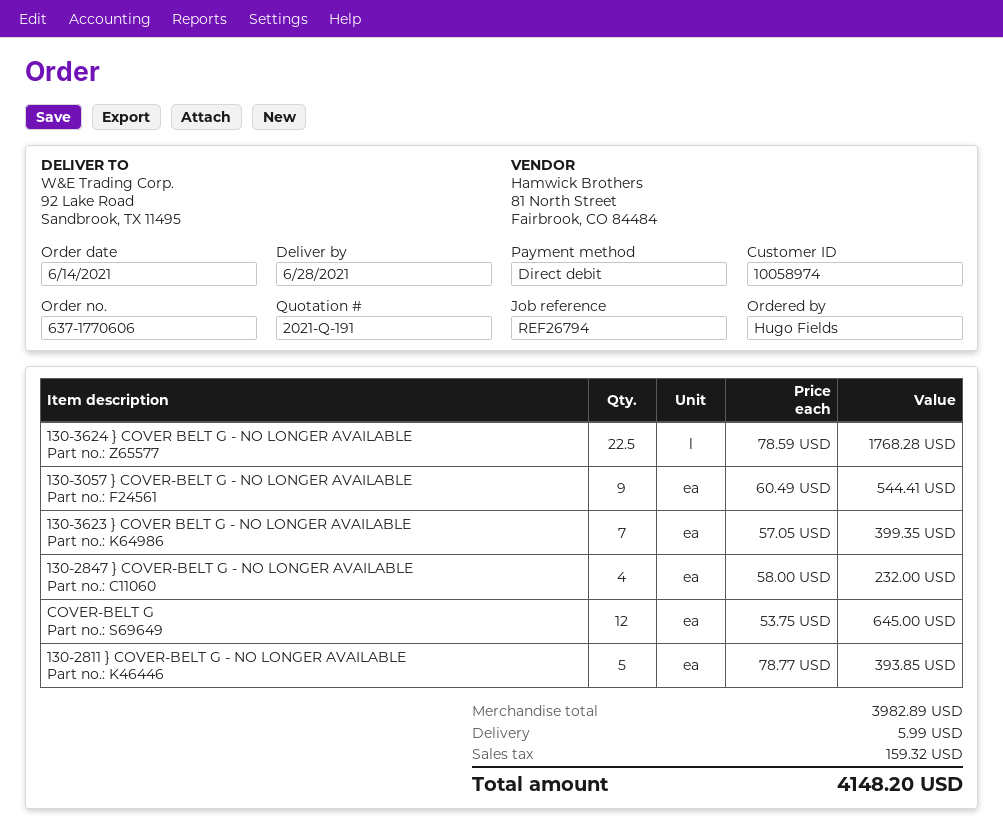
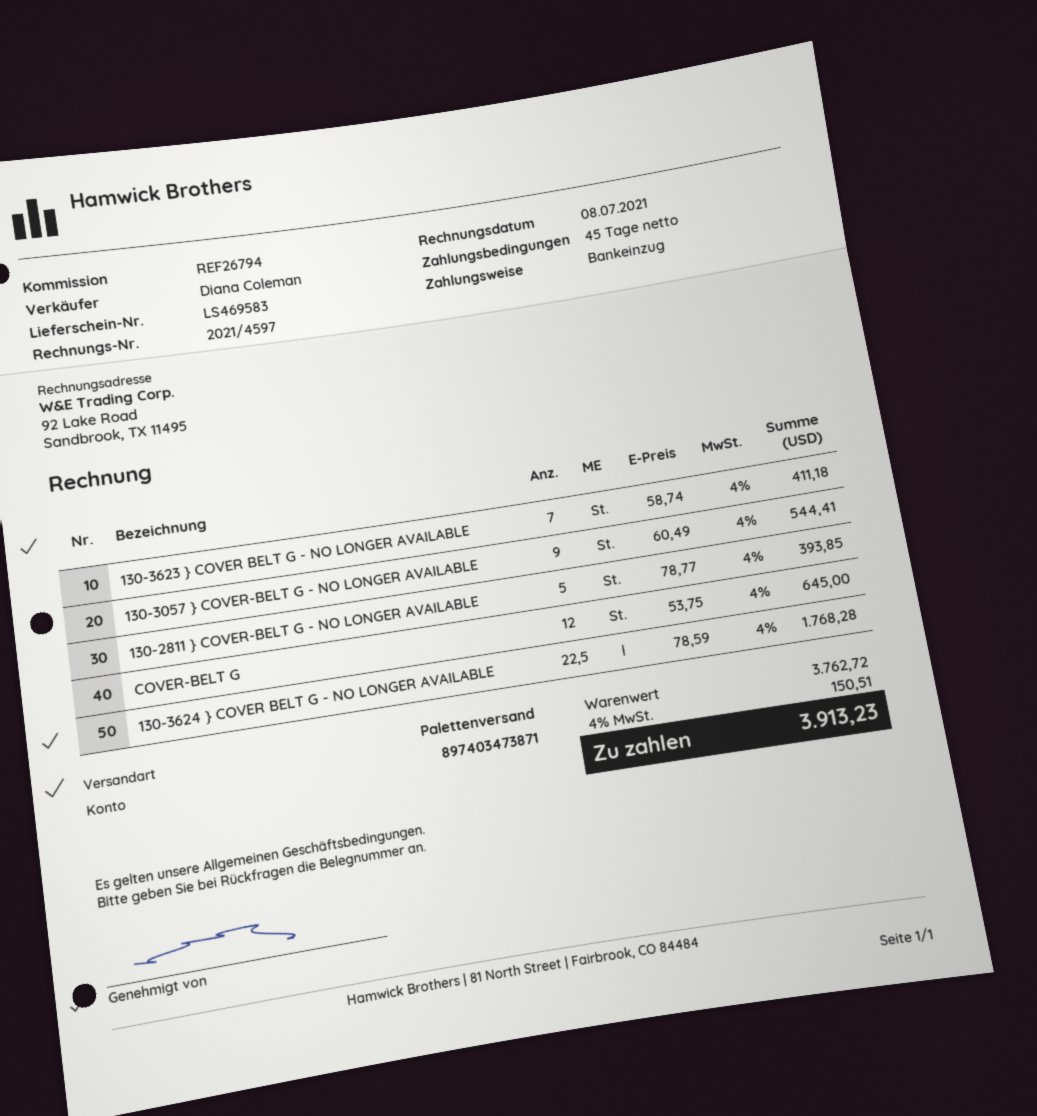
130-3623 } COVER BELT G - NO LONGER AVAILABLE: 7 x 57.05 = 399.35 -> 7 x 58.74 = 411.18
130-2847 } COVER-BELT G - NO LONGER AVAILABLE: 4 x 58.00 = 232.00 -> none
subtotal: 3982.89 -> 3762.72
shipping: 5.99 -> none
tax: 159.32 -> 150.51
total: 4148.20 -> 3913.23

